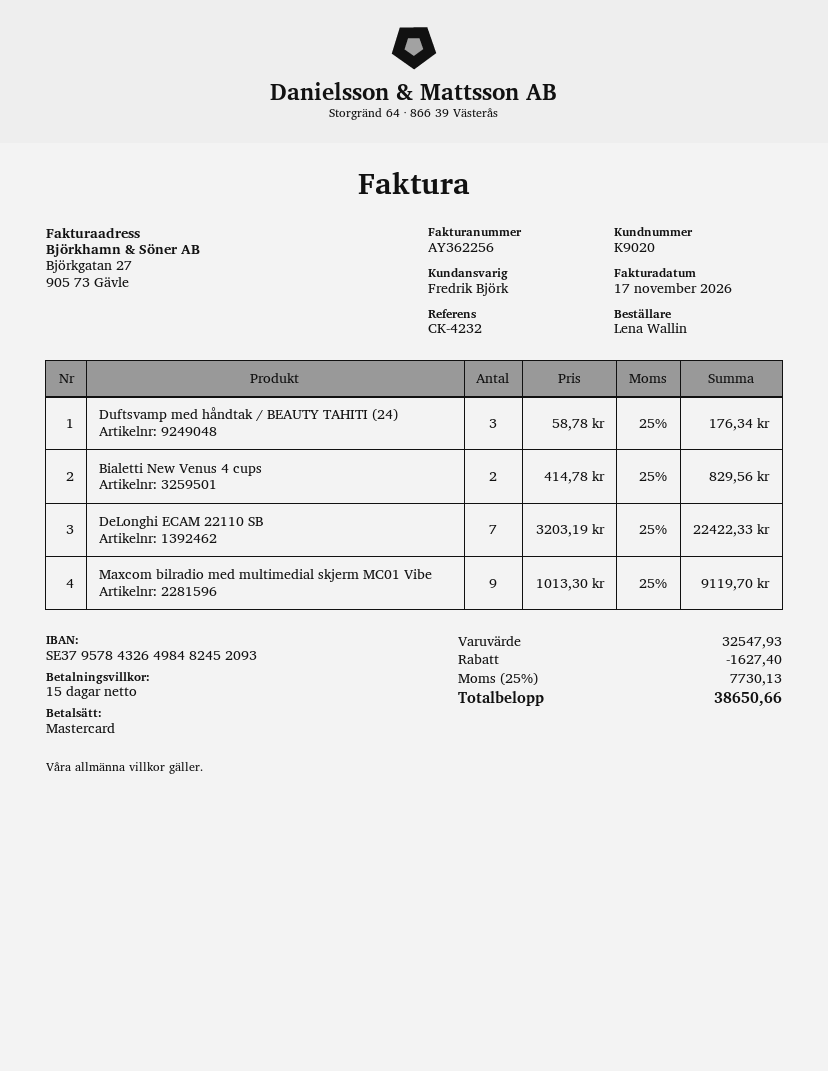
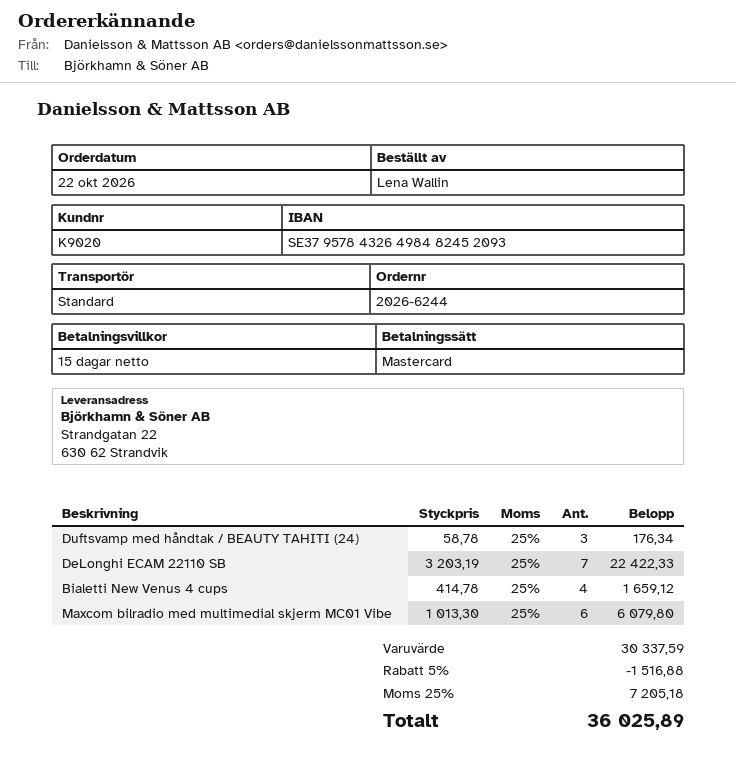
Bialetti New Venus 4 cups: 2 x 414.78 = 829.56 -> 4 x 414.78 = 1659.12
Maxcom bilradio med multimedial skjerm MC01 Vibe: 9 x 1013.30 = 9119.70 -> 6 x 1013.30 = 6079.80
subtotal: 32547.93 -> 30337.59
discount: 1627.40 -> 1516.88
tax: 25% = 7730.13 -> 25% = 7205.18
total: 38650.66 -> 36025.89

